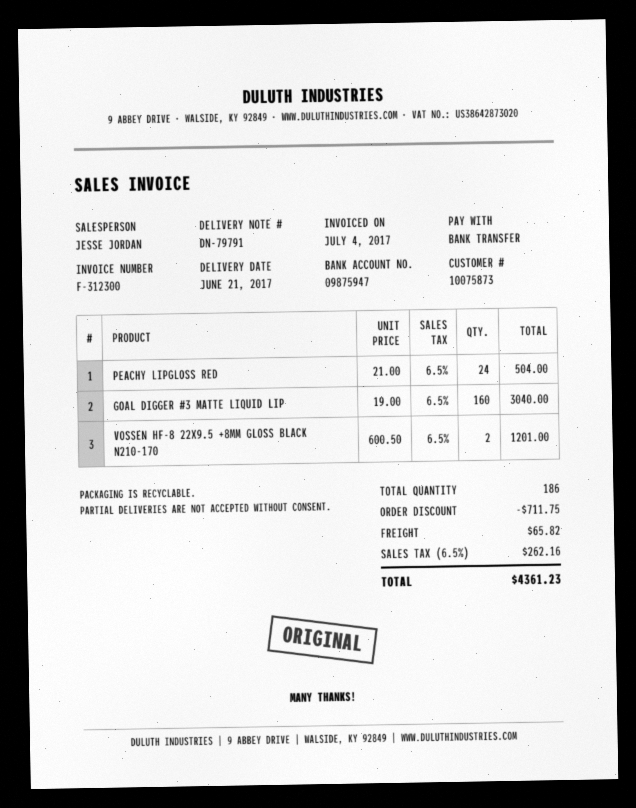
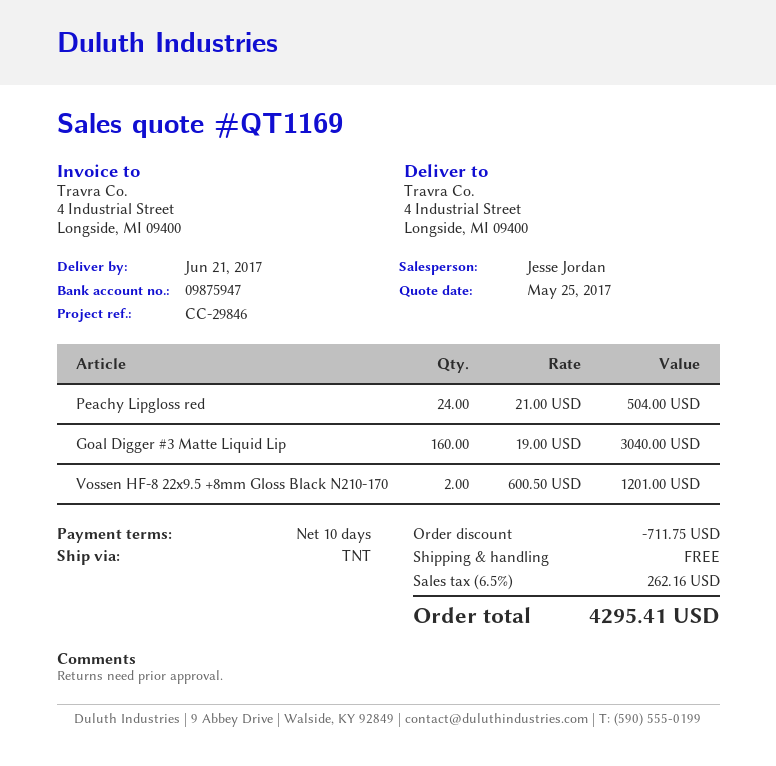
shipping: 65.82 -> 0.00
total: 4361.23 -> 4295.41

